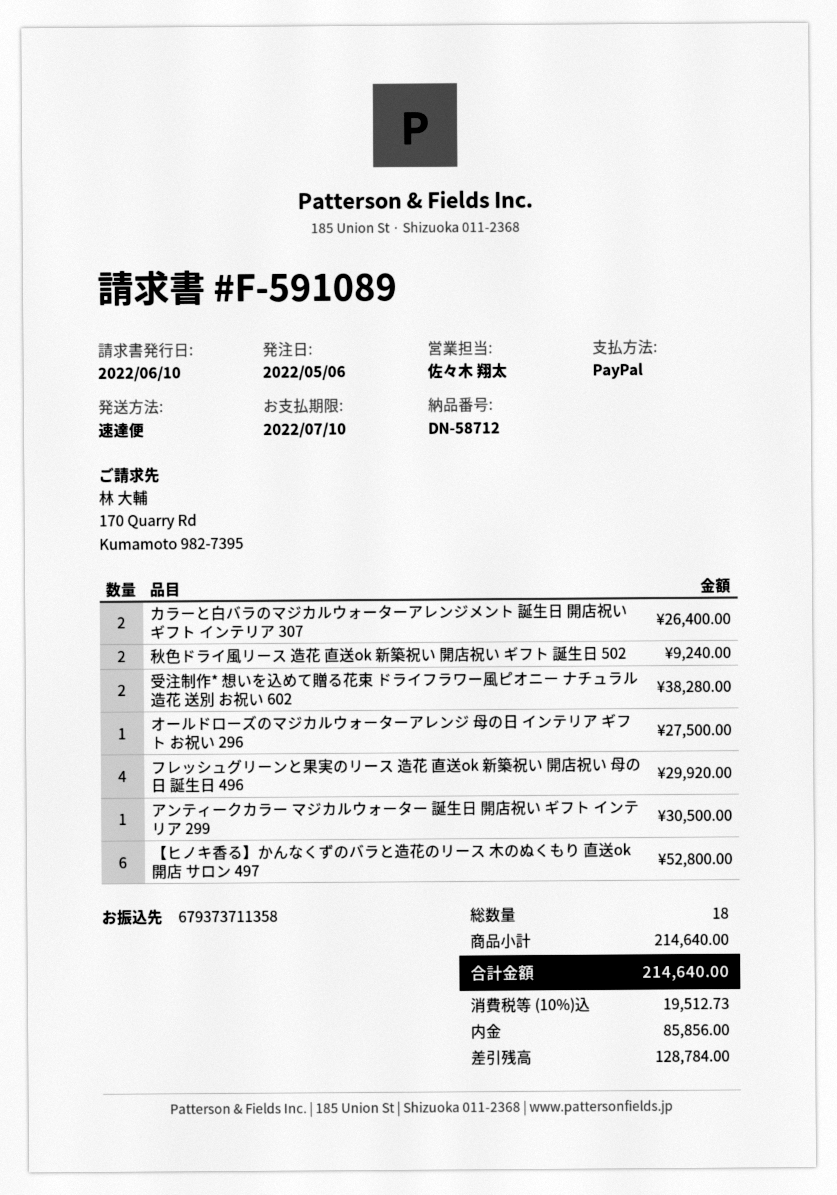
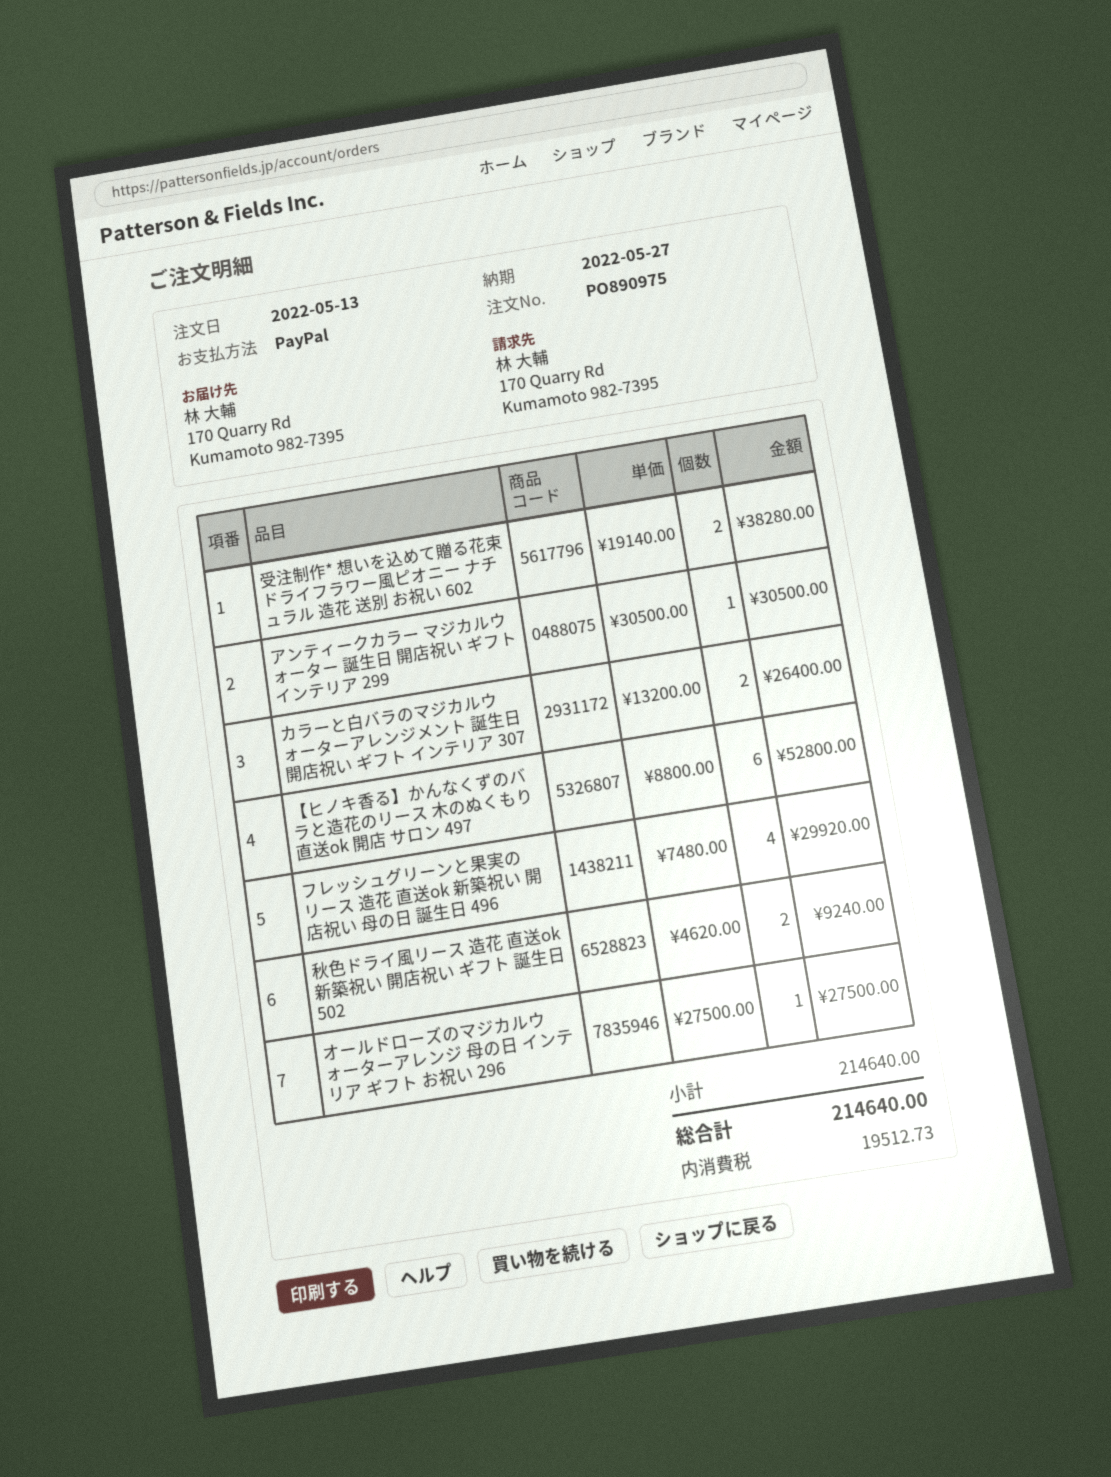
order date: 2022-05-06 -> 2022-05-13

